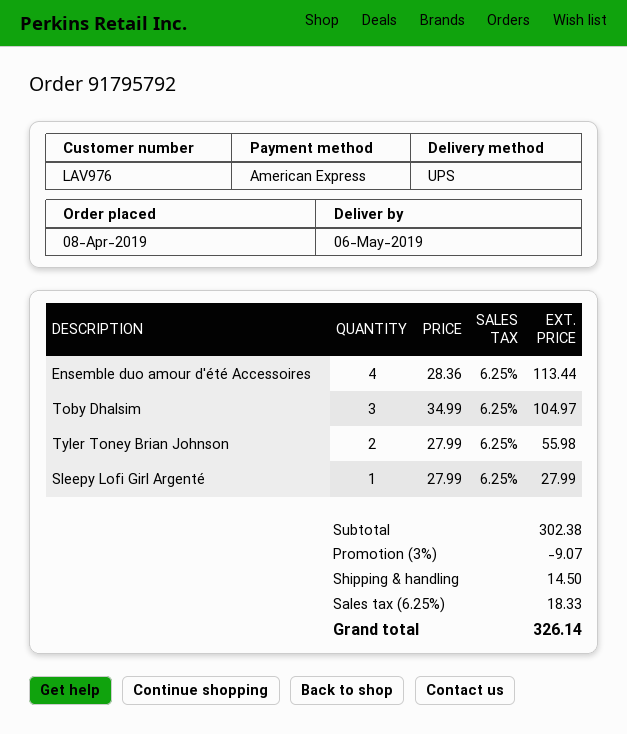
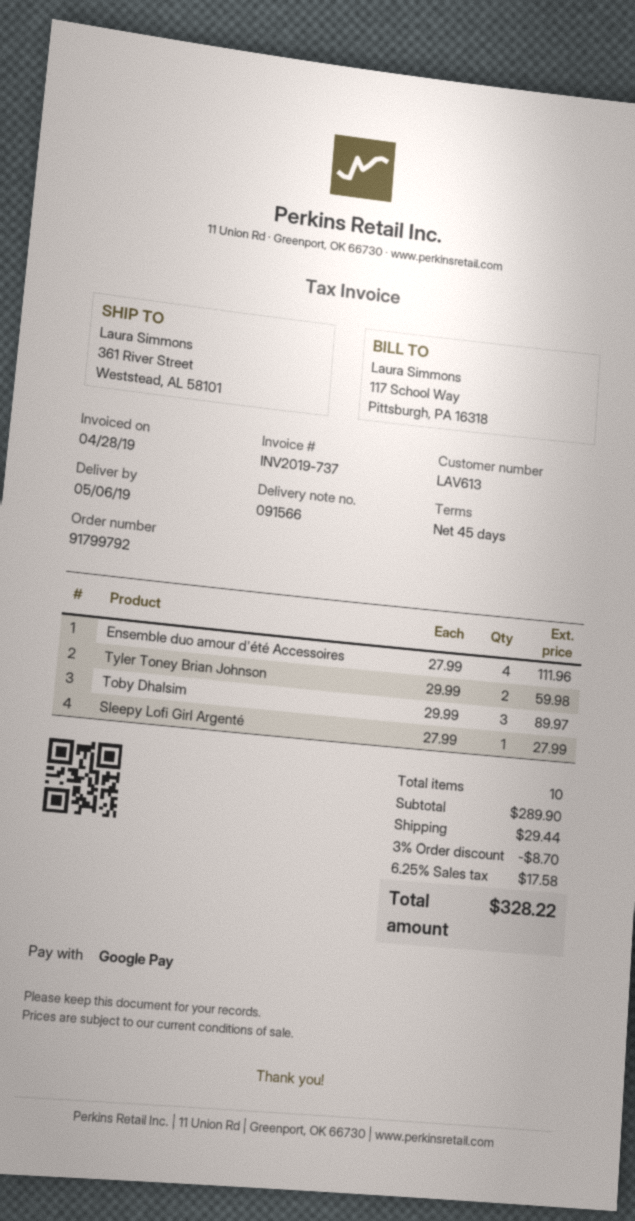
order number: 91795792 -> 91799792
customer number: LAV976 -> LAV613
payment method: American Express -> Google Pay
Ensemble duo amour d'été Accessoires: 4 x 28.36 = 113.44 -> 4 x 27.99 = 111.96
Toby Dhalsim: 3 x 34.99 = 104.97 -> 3 x 29.99 = 89.97
Tyler Toney Brian Johnson: 2 x 27.99 = 55.98 -> 2 x 29.99 = 59.98
subtotal: 302.38 -> 289.90
discount: 3% = 9.07 -> 3% = 8.70
shipping: 14.50 -> 29.44
tax: 6.25% = 18.33 -> 6.25% = 17.58
total: 326.14 -> 328.22

